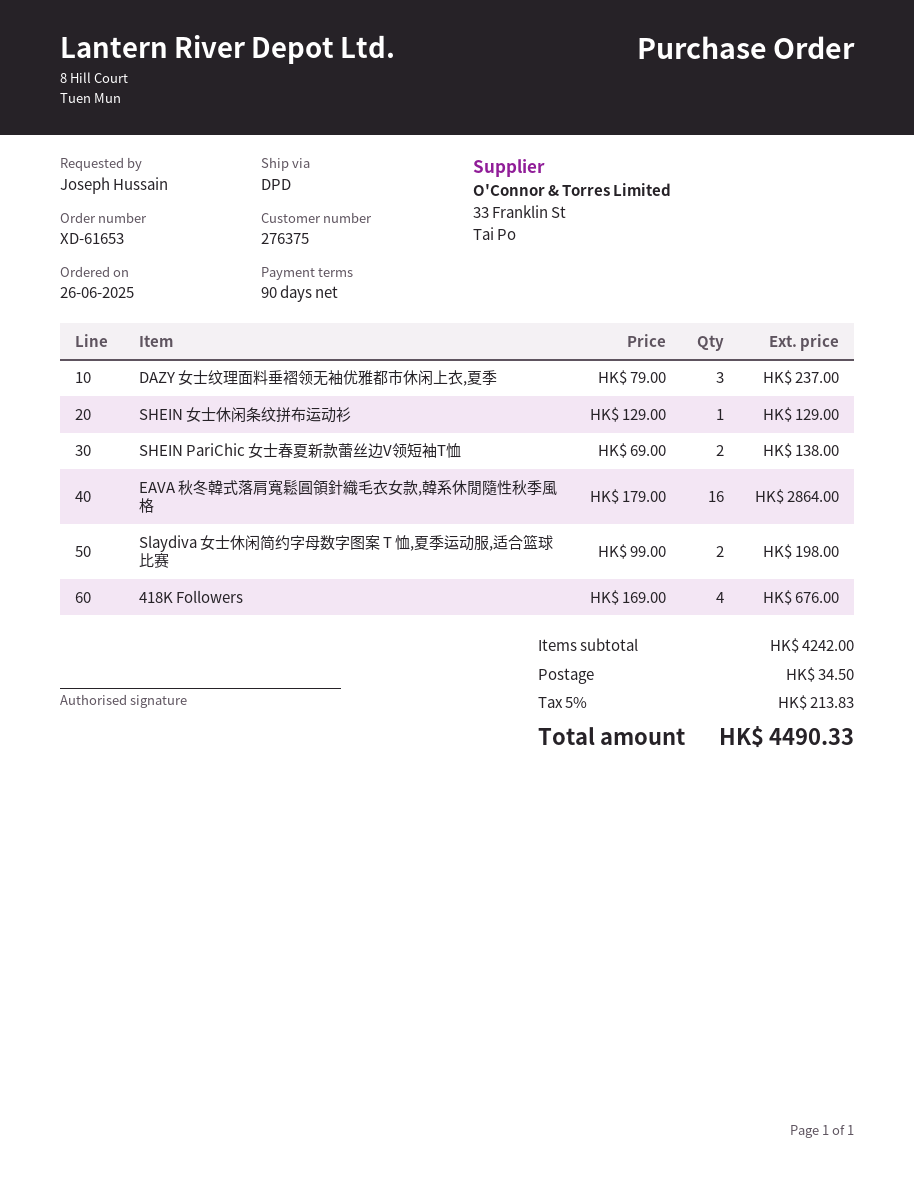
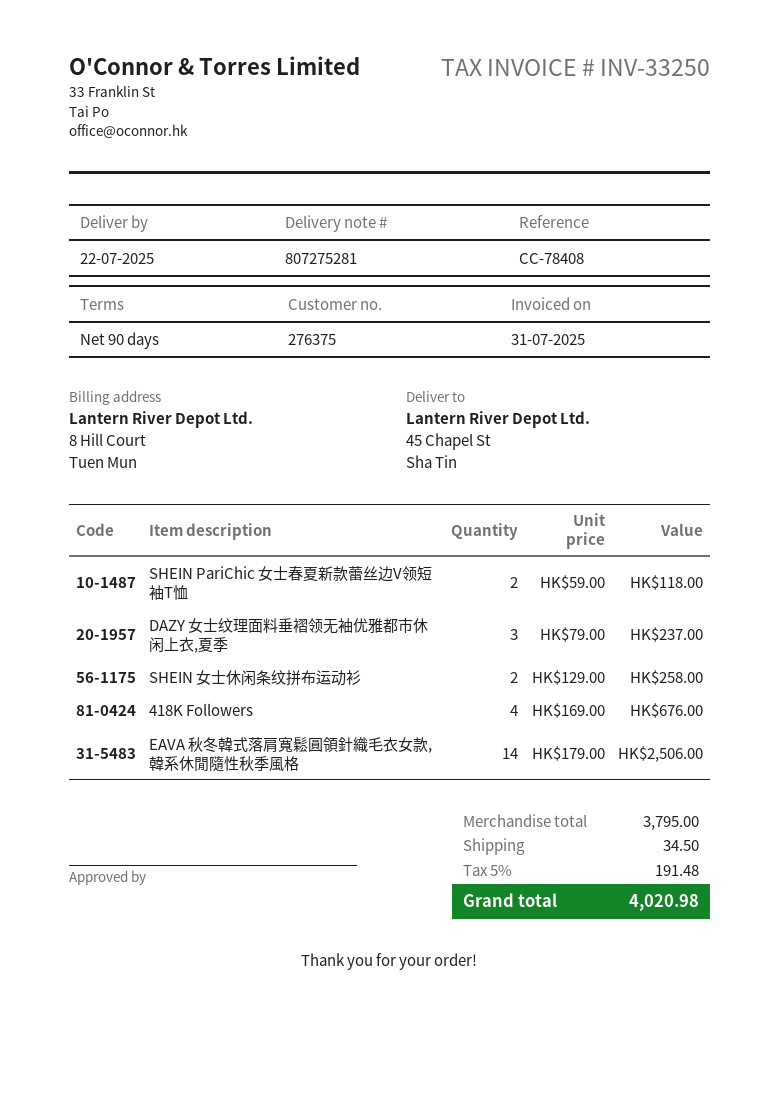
SHEIN 女士休闲条纹拼布运动衫: 1 x 129.00 = 129.00 -> 2 x 129.00 = 258.00
SHEIN PariChic 女士春夏新款蕾丝边V领短袖T恤: 2 x 69.00 = 138.00 -> 2 x 59.00 = 118.00
EAVA 秋冬韓式落肩寬鬆圓領針織毛衣女款,韓系休閒隨性秋季風格: 16 x 179.00 = 2864.00 -> 14 x 179.00 = 2506.00
Slaydiva 女士休闲简约字母数字图案 T 恤,夏季运动服,适合篮球比赛: 2 x 99.00 = 198.00 -> none
subtotal: 4242.00 -> 3795.00
tax: 5% = 213.83 -> 5% = 191.48
total: 4490.33 -> 4020.98

